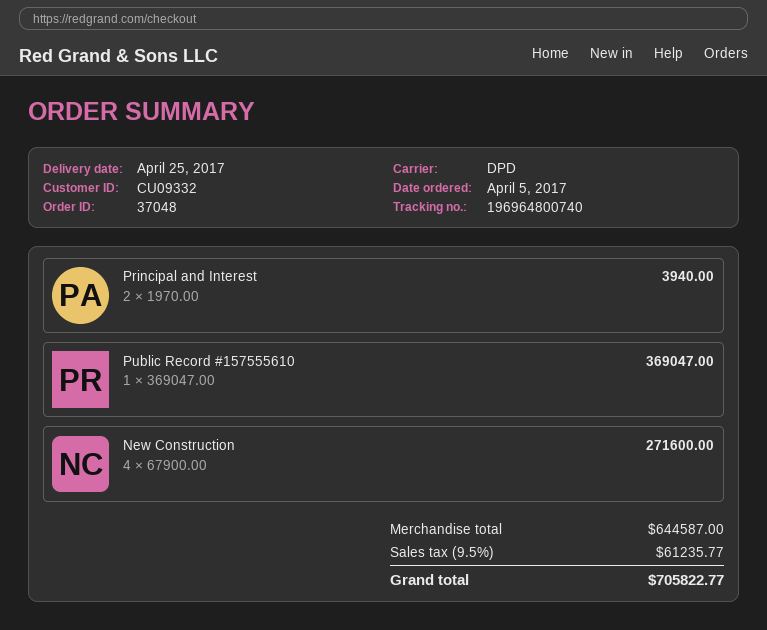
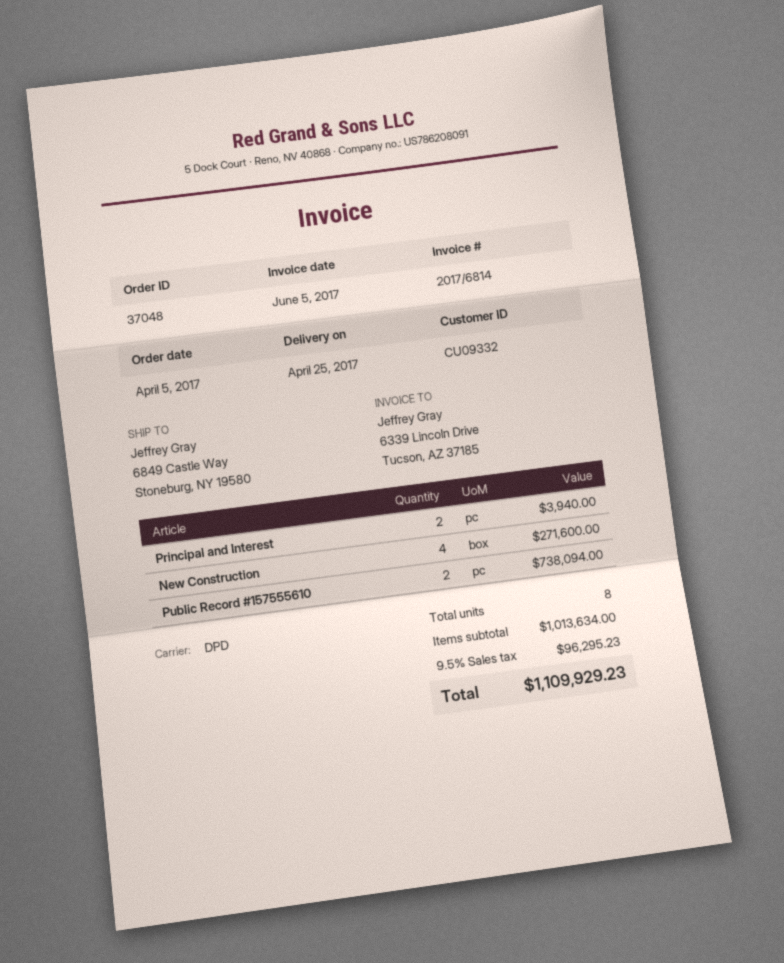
Public Record #157555610: 1 for 369047.00 -> 2 for 738094.00
subtotal: 644587.00 -> 1013634.00
tax: 9.5% = 61235.77 -> 9.5% = 96295.23
total: 705822.77 -> 1109929.23

